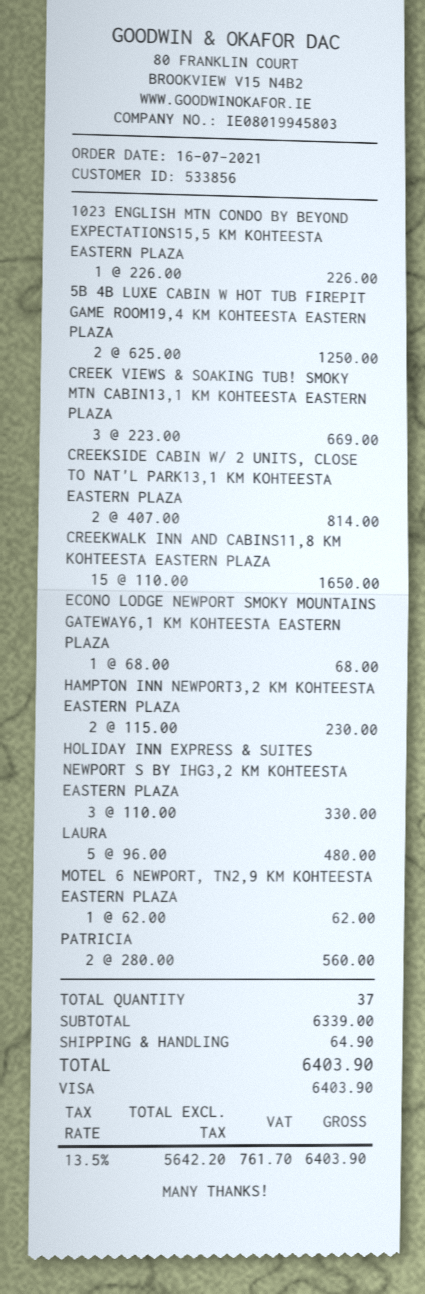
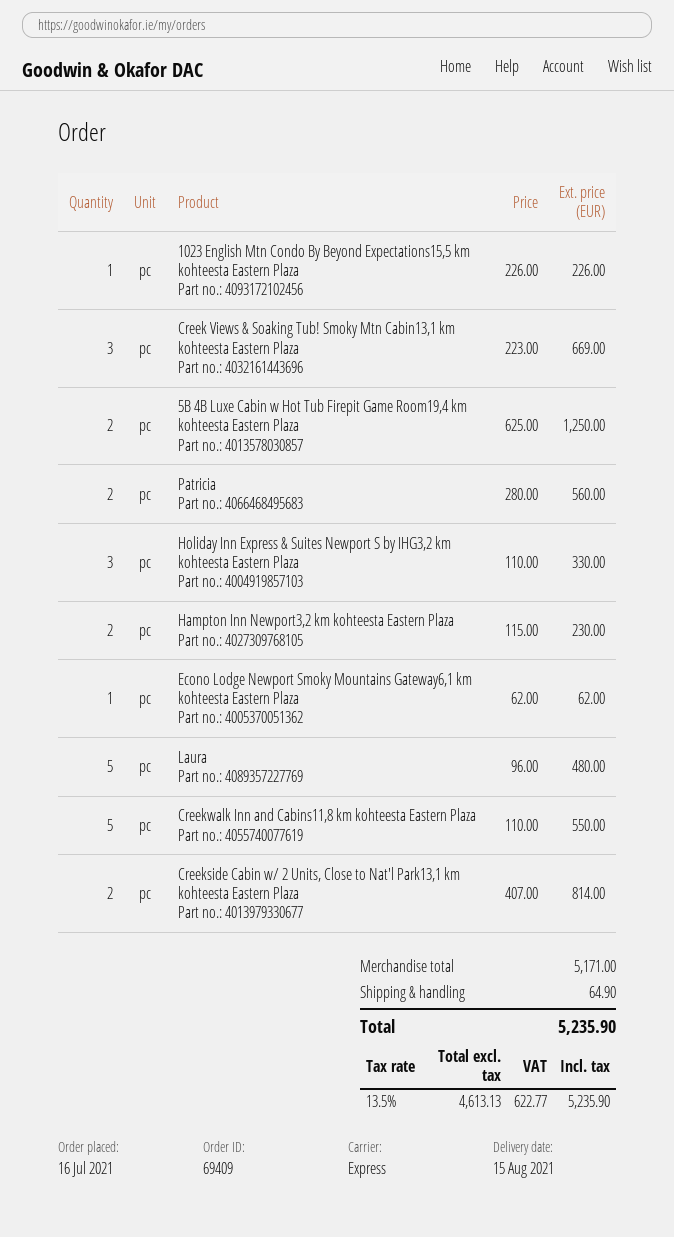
CREEKWALK INN AND CABINS11,8 KM KOHTEESTA EASTERN PLAZA: 15 x 110.00 = 1650.00 -> 5 x 110.00 = 550.00
ECONO LODGE NEWPORT SMOKY MOUNTAINS GATEWAY6,1 KM KOHTEESTA EASTERN PLAZA: 1 x 68.00 = 68.00 -> 1 x 62.00 = 62.00
MOTEL 6 NEWPORT, TN2,9 KM KOHTEESTA EASTERN PLAZA: 1 x 62.00 = 62.00 -> none
subtotal: 6339.00 -> 5171.00
net: 5642.20 -> 4613.13
tax: 13.5% = 761.70 -> 13.5% = 622.77
total: 6403.90 -> 5235.90

